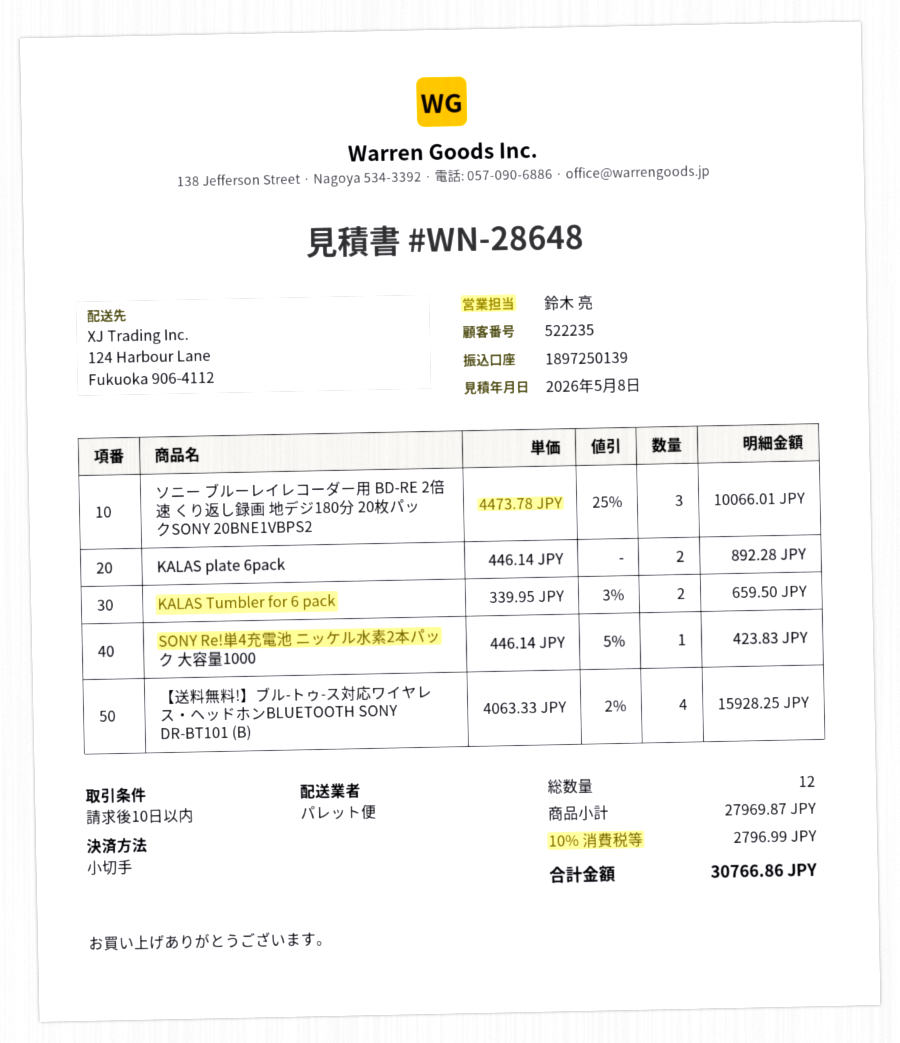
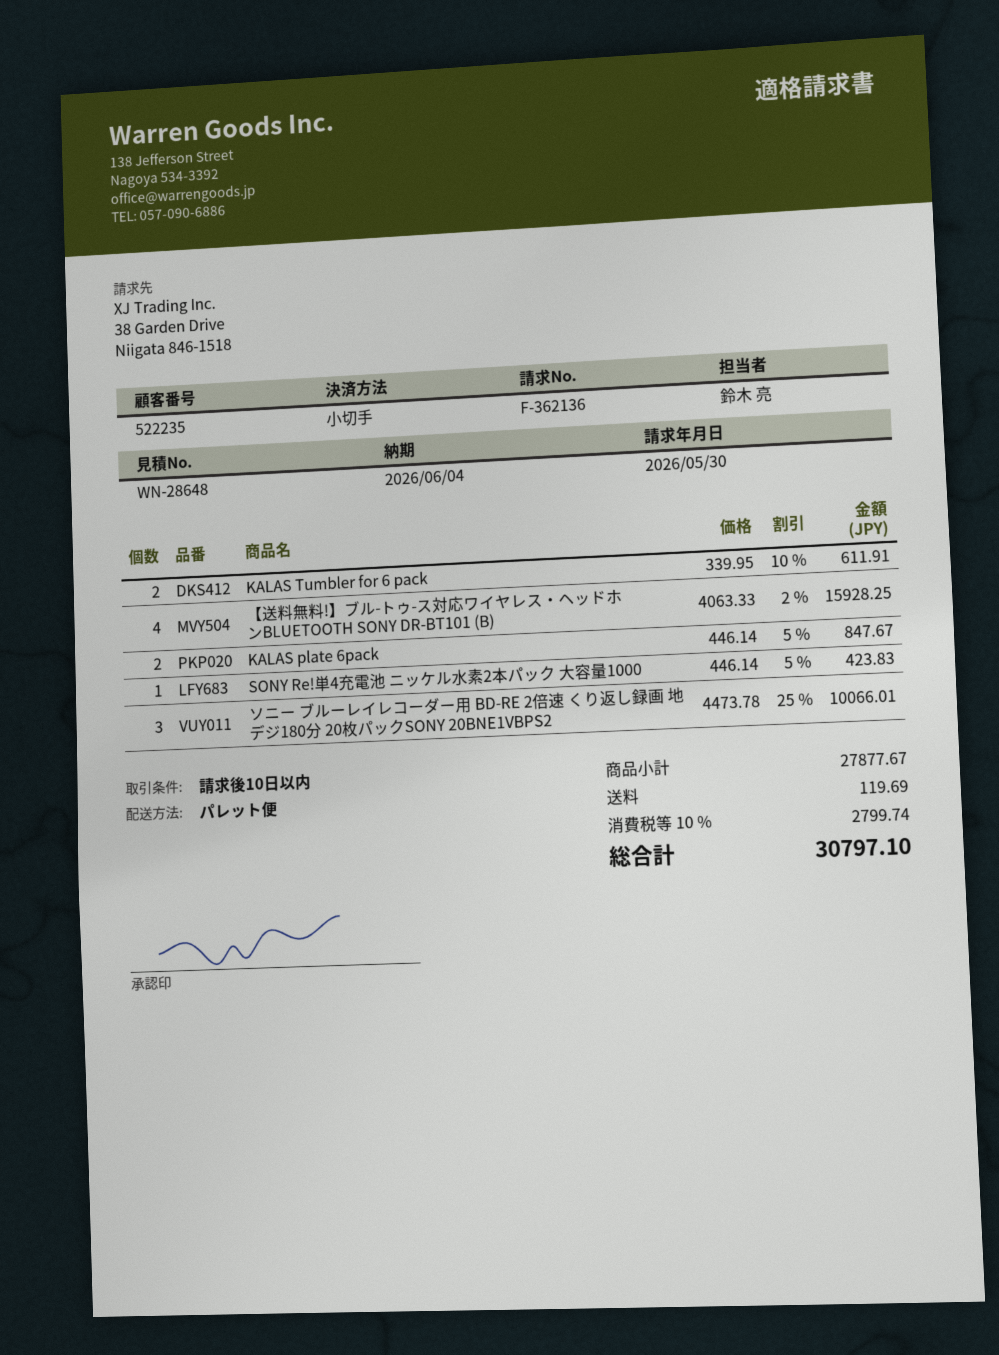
KALAS plate 6pack: 2 x 446.14 = 892.28 -> 2 x 446.14 - 5% = 847.67
KALAS Tumbler for 6 pack: 2 x 339.95 - 3% = 659.50 -> 2 x 339.95 - 10% = 611.91
subtotal: 27969.87 -> 27877.67
shipping: none -> 119.69
tax: 10% = 2796.99 -> 10% = 2799.74
total: 30766.86 -> 30797.10

